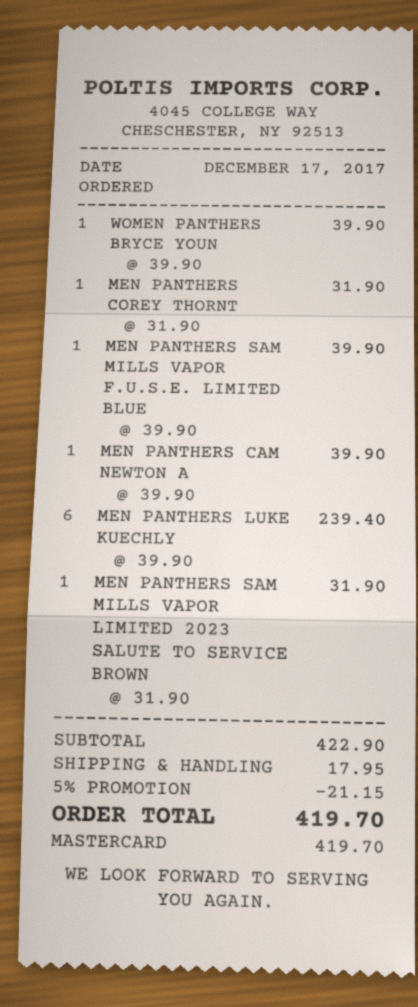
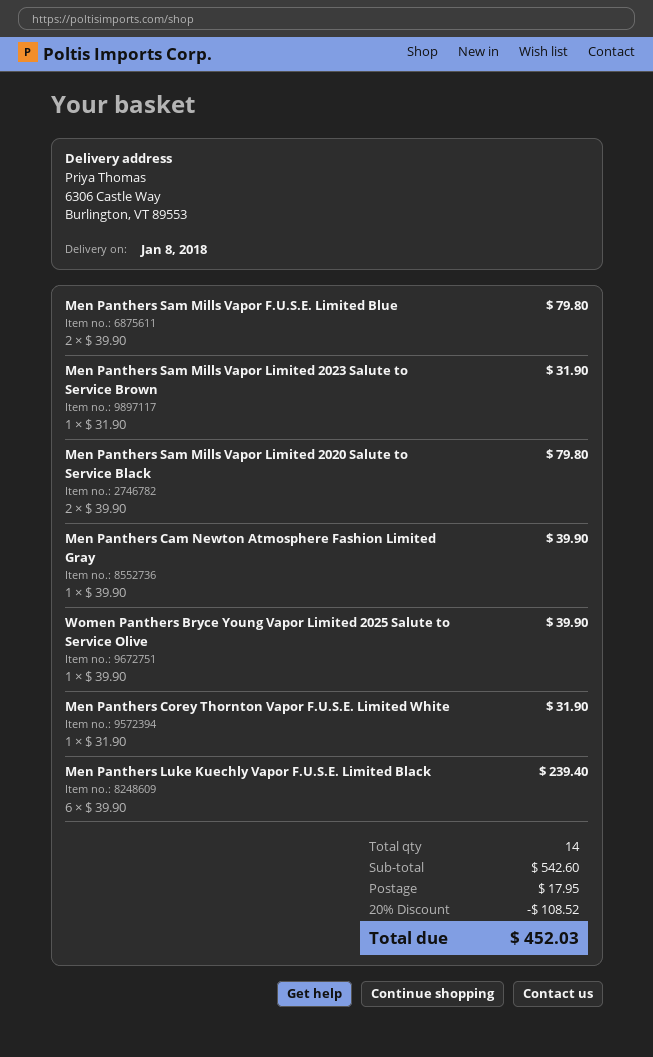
MEN PANTHERS SAM MILLS VAPOR F.U.S.E. LIMITED BLUE: 1 x 39.90 = 39.90 -> 2 x 39.90 = 79.80
Men Panthers Sam Mills Vapor Limited 2020 Salute to Service Black: none -> 2 x 39.90 = 79.80
subtotal: 422.90 -> 542.60
discount: 5% = 21.15 -> 20% = 108.52
total: 419.70 -> 452.03

